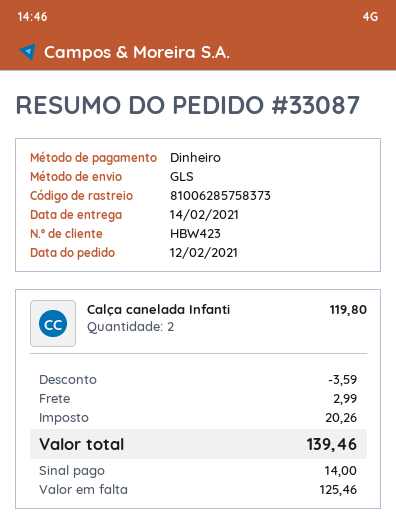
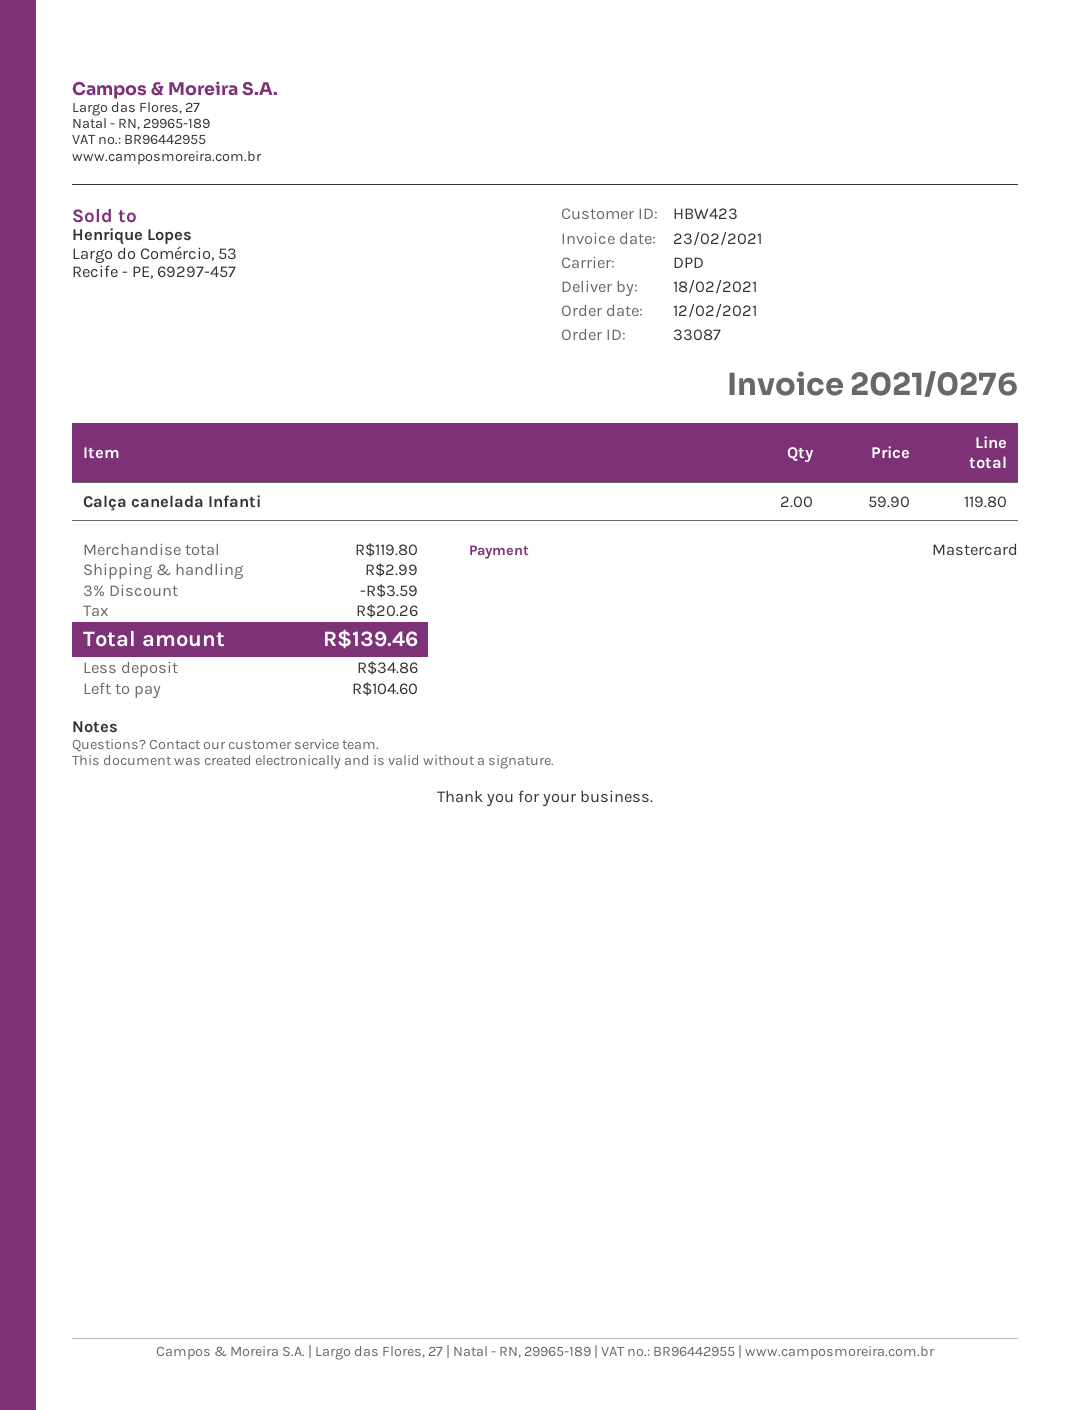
delivery date: 2021-02-14 -> 2021-02-18
payment method: cash -> Mastercard
shipping method: GLS -> DPD
deposit: 14.00 -> 34.86
balance: 125.46 -> 104.60

